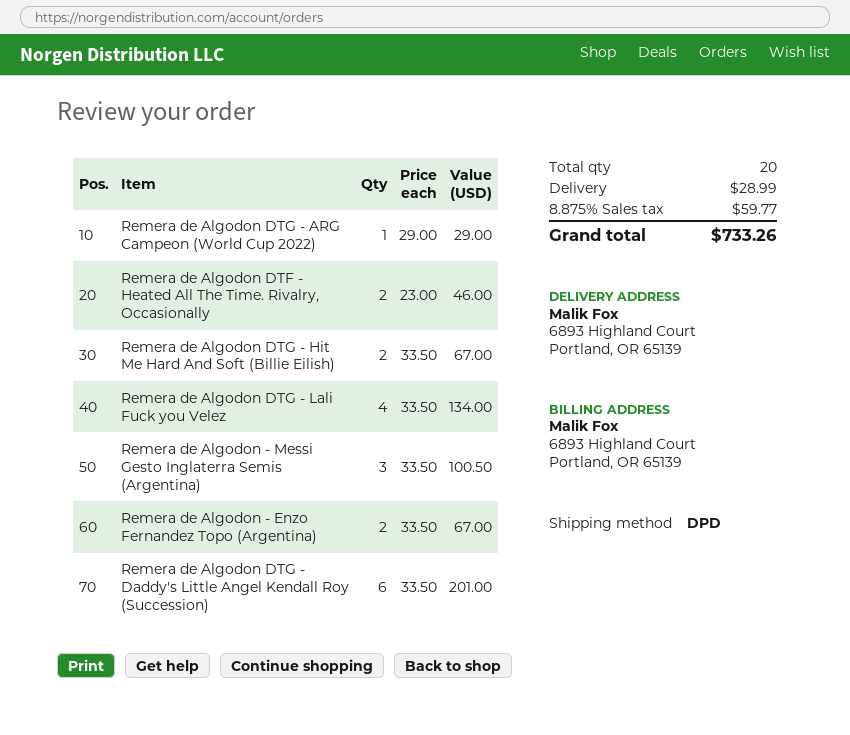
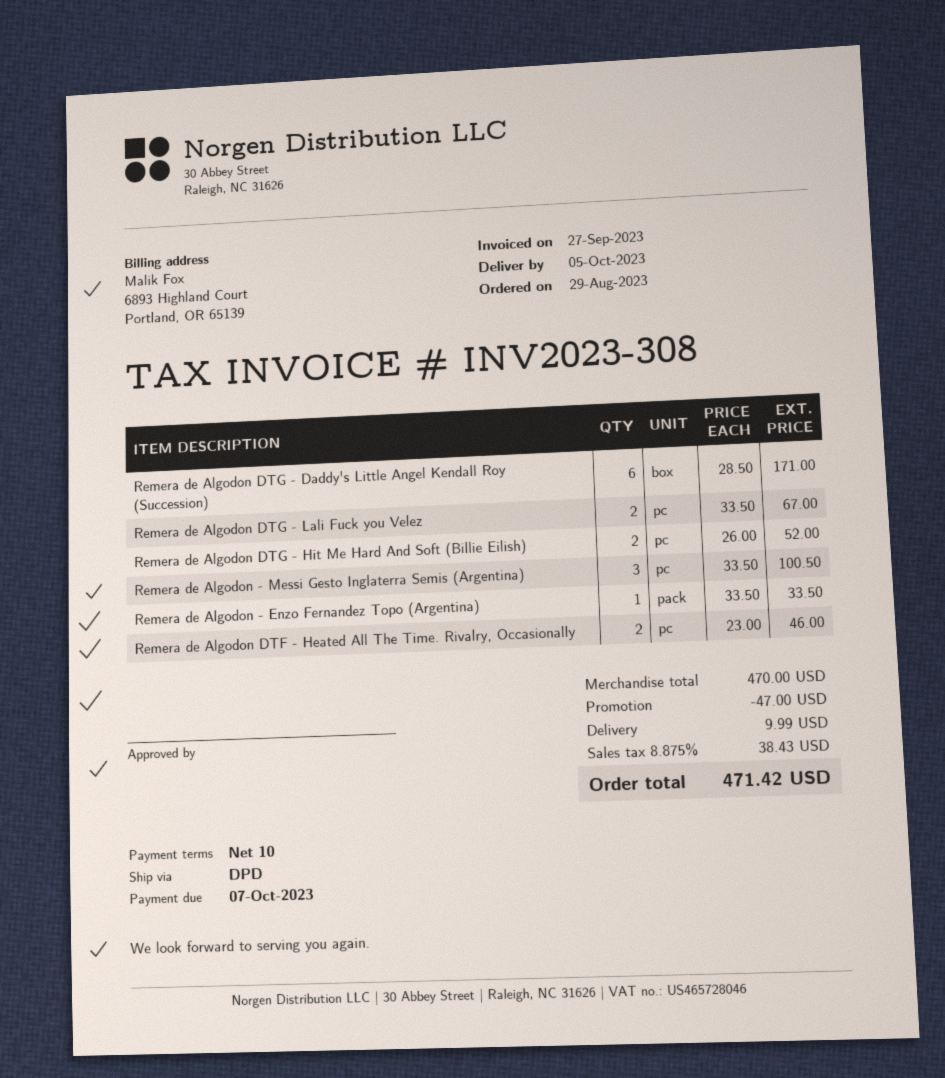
Remera de Algodon DTG - ARG Campeon (World Cup 2022): 1 x 29.00 = 29.00 -> none
Remera de Algodon DTG - Hit Me Hard And Soft (Billie Eilish): 2 x 33.50 = 67.00 -> 2 x 26.00 = 52.00
Remera de Algodon DTG - Lali Fuck you Velez: 4 x 33.50 = 134.00 -> 2 x 33.50 = 67.00
Remera de Algodon - Enzo Fernandez Topo (Argentina): 2 x 33.50 = 67.00 -> 1 x 33.50 = 33.50
Remera de Algodon DTG - Daddy's Little Angel Kendall Roy (Succession): 6 x 33.50 = 201.00 -> 6 x 28.50 = 171.00
discount: none -> 47.00
shipping: 28.99 -> 9.99
tax: 8.875% = 59.77 -> 8.875% = 38.43
total: 733.26 -> 471.42

